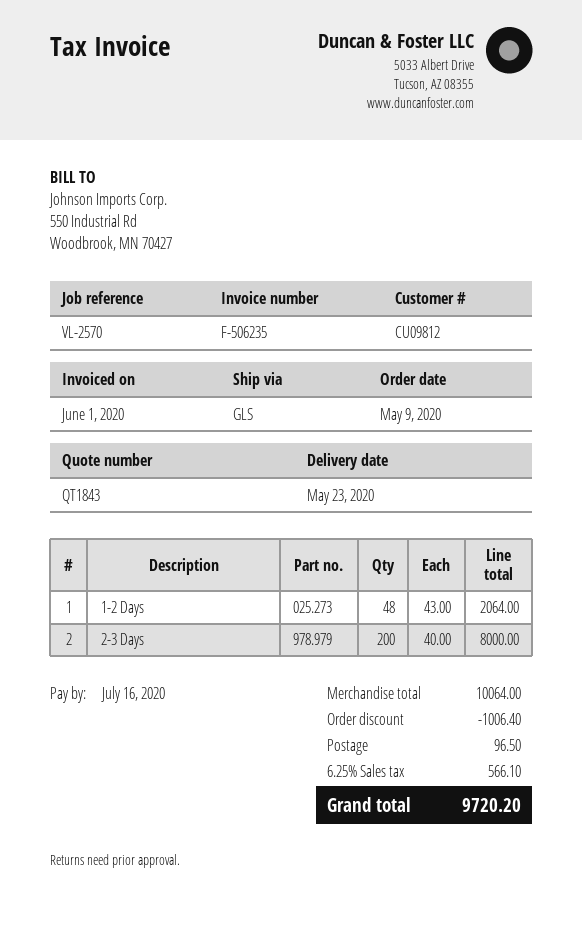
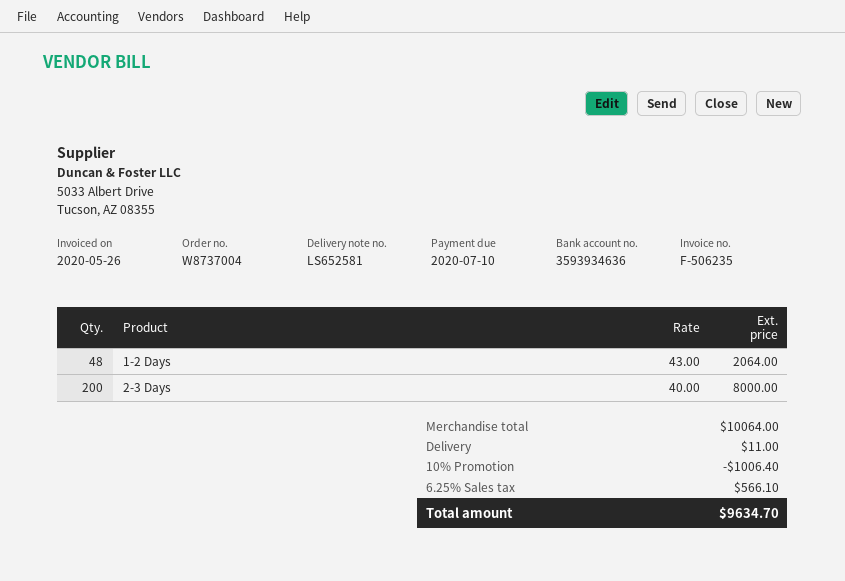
invoice date: 2020-06-01 -> 2020-05-26
due date: 2020-07-16 -> 2020-07-10
shipping: 96.50 -> 11.00
total: 9720.20 -> 9634.70

